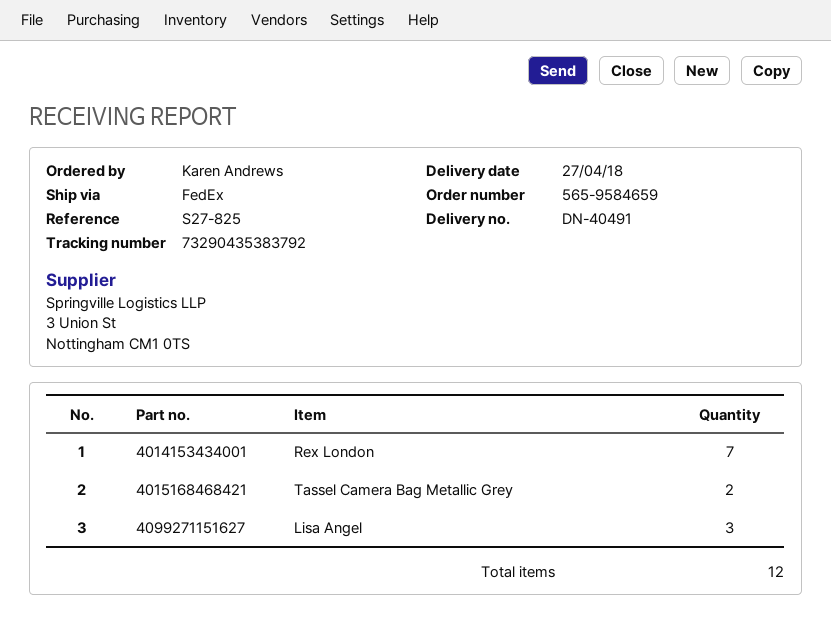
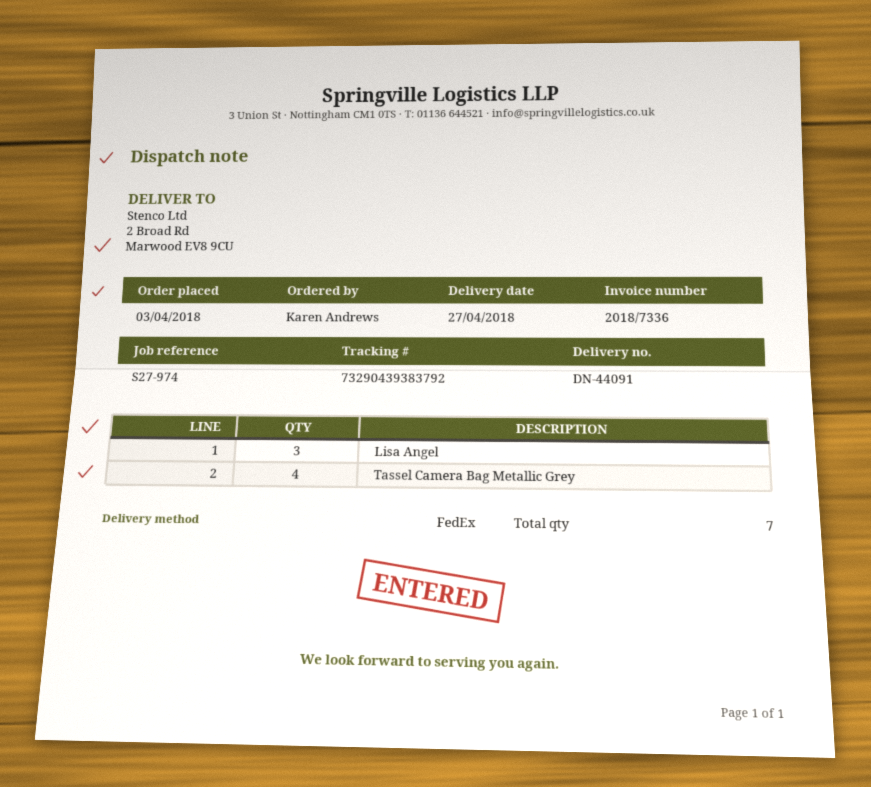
delivery note number: DN-40491 -> DN-44091
reference: S27-825 -> S27-974
tracking number: 73290435383792 -> 73290439383792
Rex London: 7 -> none
Tassel Camera Bag Metallic Grey: 2 -> 4
total quantity: 12 -> 7

